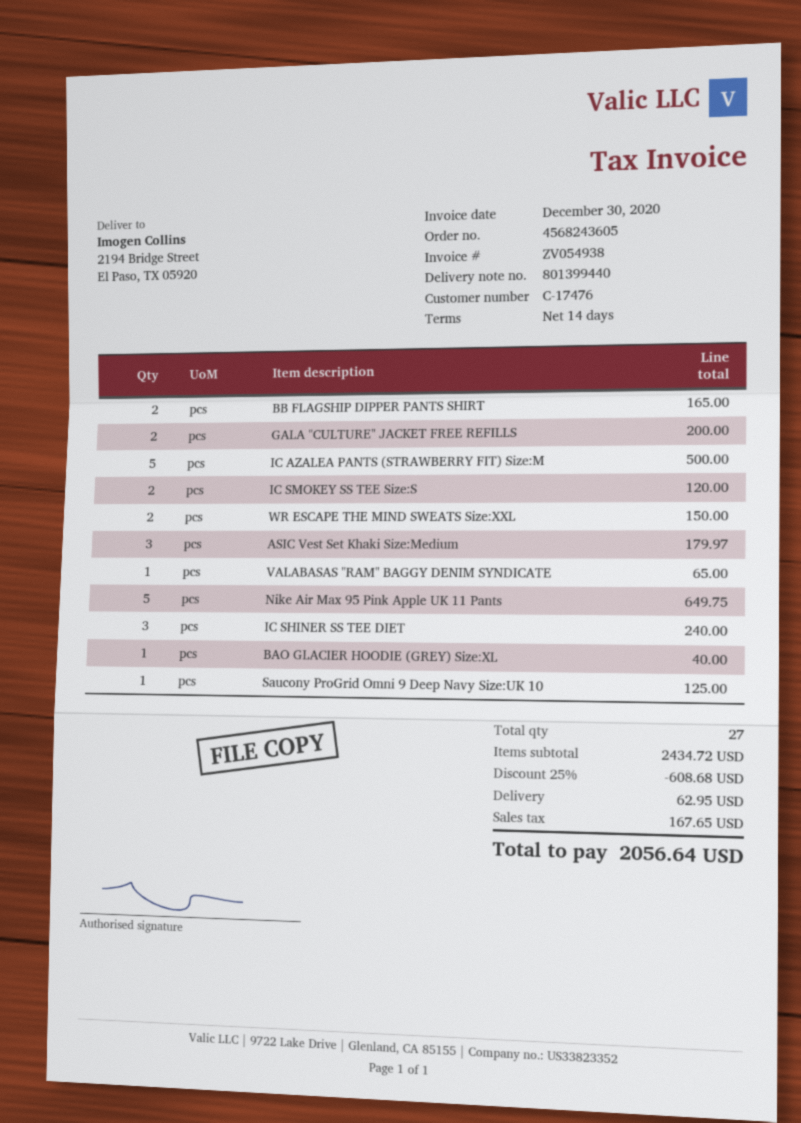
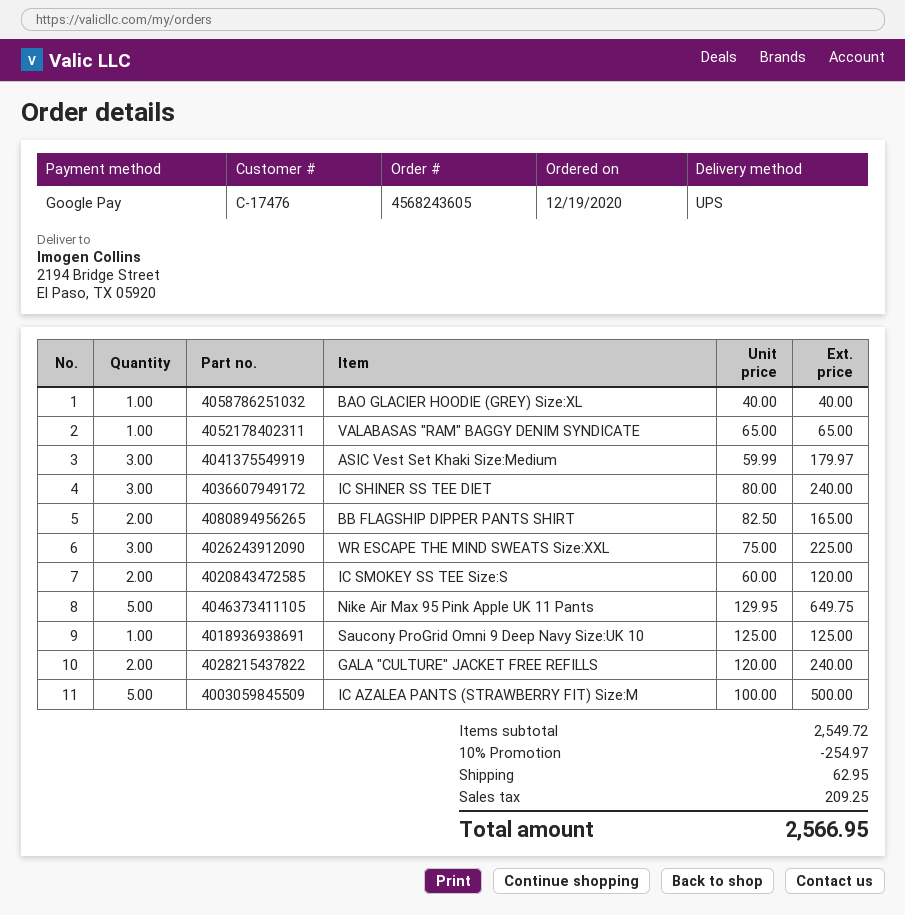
GALA "CULTURE" JACKET FREE REFILLS: 2 for 200.00 -> 2 for 240.00
WR ESCAPE THE MIND SWEATS Size:XXL: 2 for 150.00 -> 3 for 225.00
subtotal: 2434.72 -> 2549.72
discount: 25% = 608.68 -> 10% = 254.97
tax: 167.65 -> 209.25
total: 2056.64 -> 2566.95

